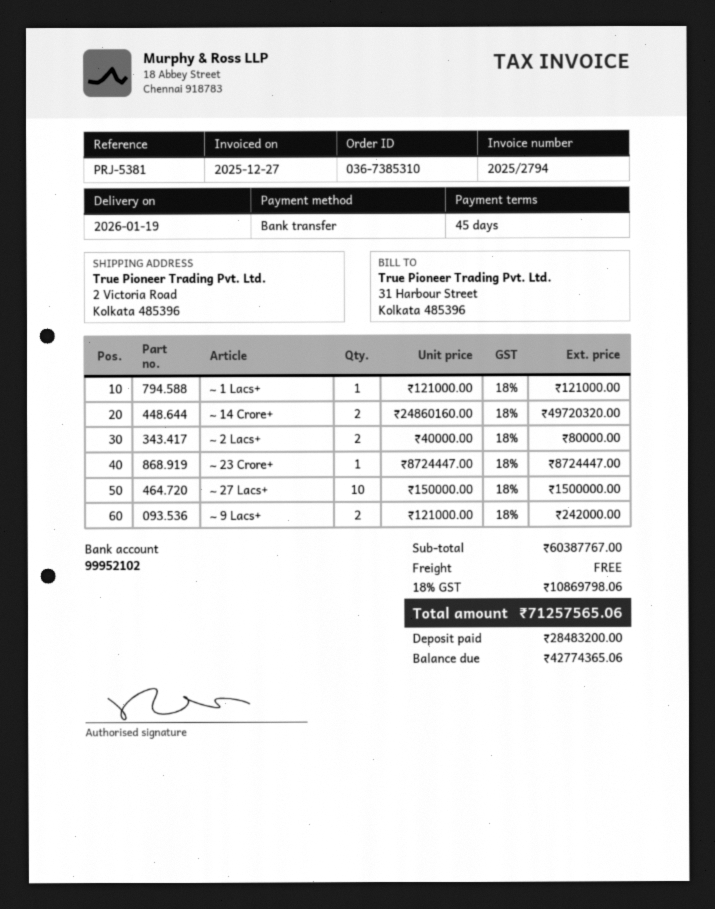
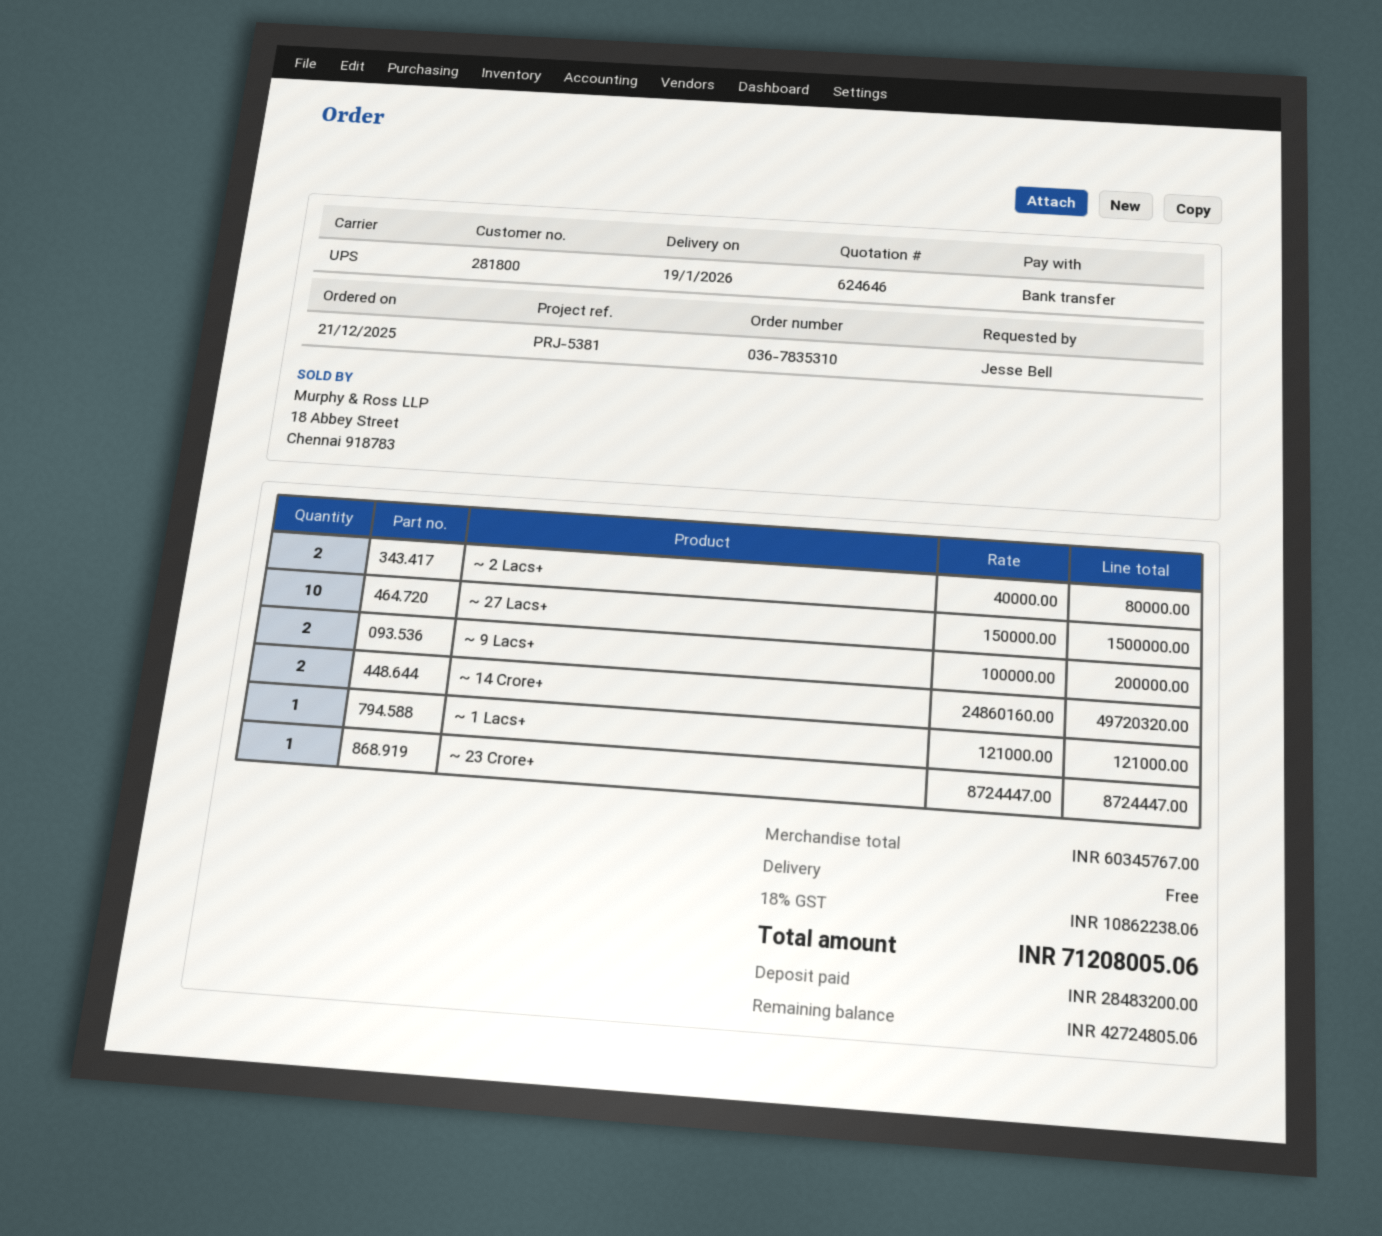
order number: 036-7385310 -> 036-7835310
~ 9 Lacs+: 2 x 121000.00 = 242000.00 -> 2 x 100000.00 = 200000.00
subtotal: 60387767.00 -> 60345767.00
tax: 18% = 10869798.06 -> 18% = 10862238.06
total: 71257565.06 -> 71208005.06
balance: 42774365.06 -> 42724805.06

